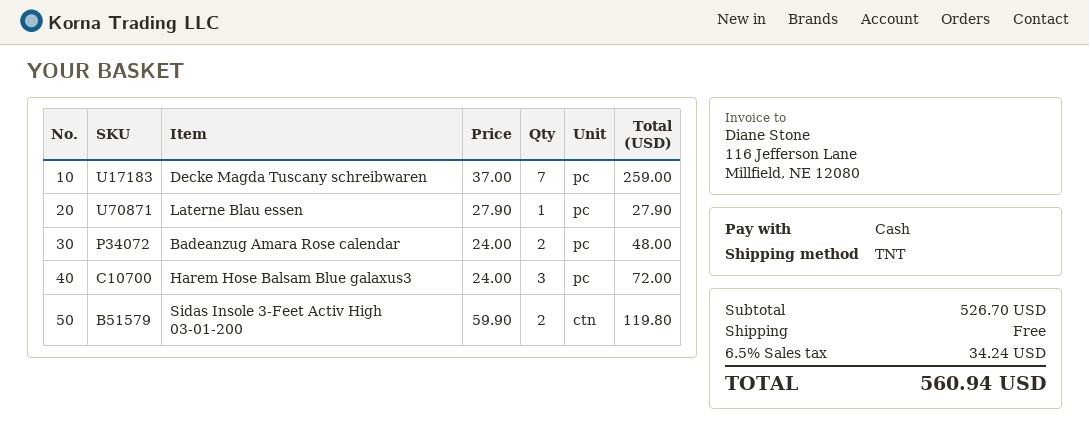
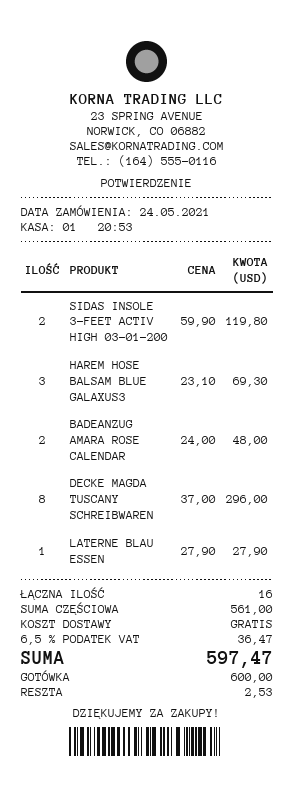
Decke Magda Tuscany schreibwaren: 7 x 37.00 = 259.00 -> 8 x 37.00 = 296.00
Harem Hose Balsam Blue galaxus3: 3 x 24.00 = 72.00 -> 3 x 23.10 = 69.30
subtotal: 526.70 -> 561.00
tax: 6.5% = 34.24 -> 6.5% = 36.47
total: 560.94 -> 597.47

